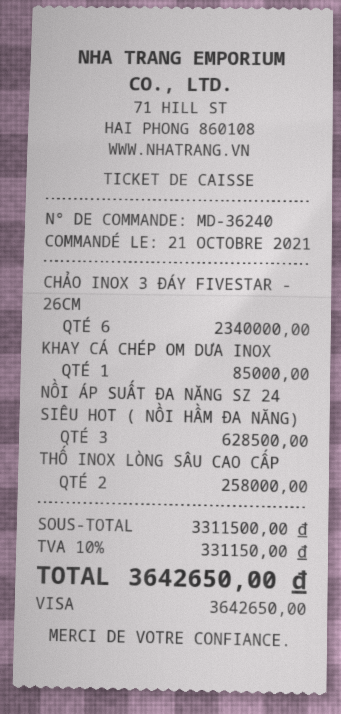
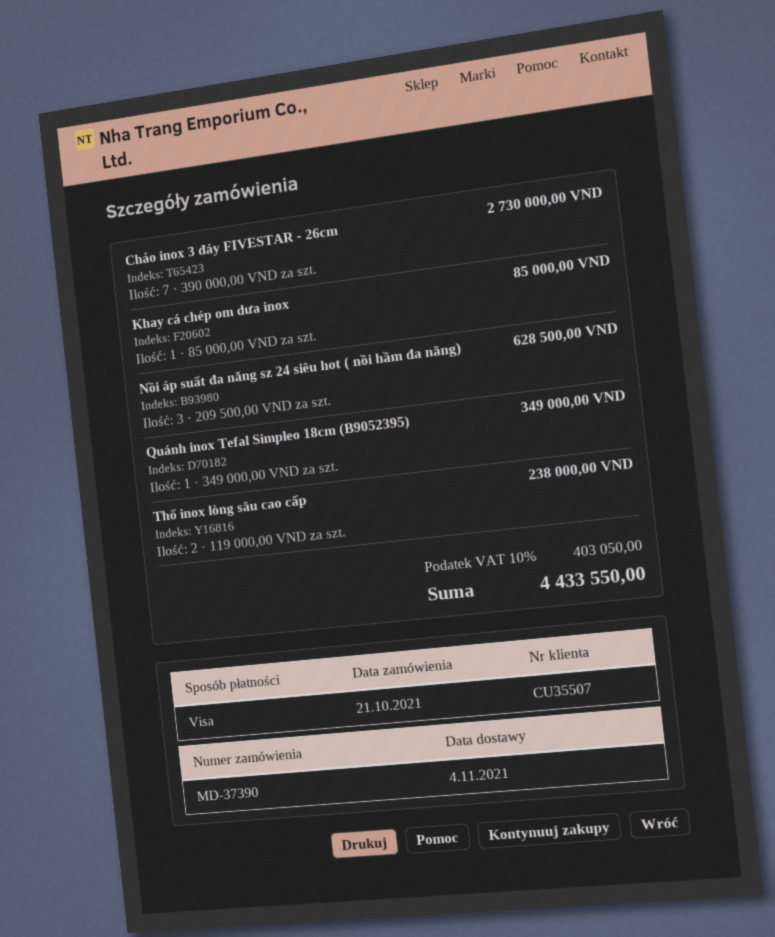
order number: MD-36240 -> MD-37390
CHẢO INOX 3 ĐÁY FIVESTAR - 26CM: 6 for 2340000.00 -> 7 for 2730000.00
THỐ INOX LÒNG SÂU CAO CẤP: 2 for 258000.00 -> 2 for 238000.00
Quánh inox Tefal Simpleo 18cm (B9052395): none -> 1 for 349000.00
tax: 10% = 331150.00 -> 10% = 403050.00
total: 3642650.00 -> 4433550.00

